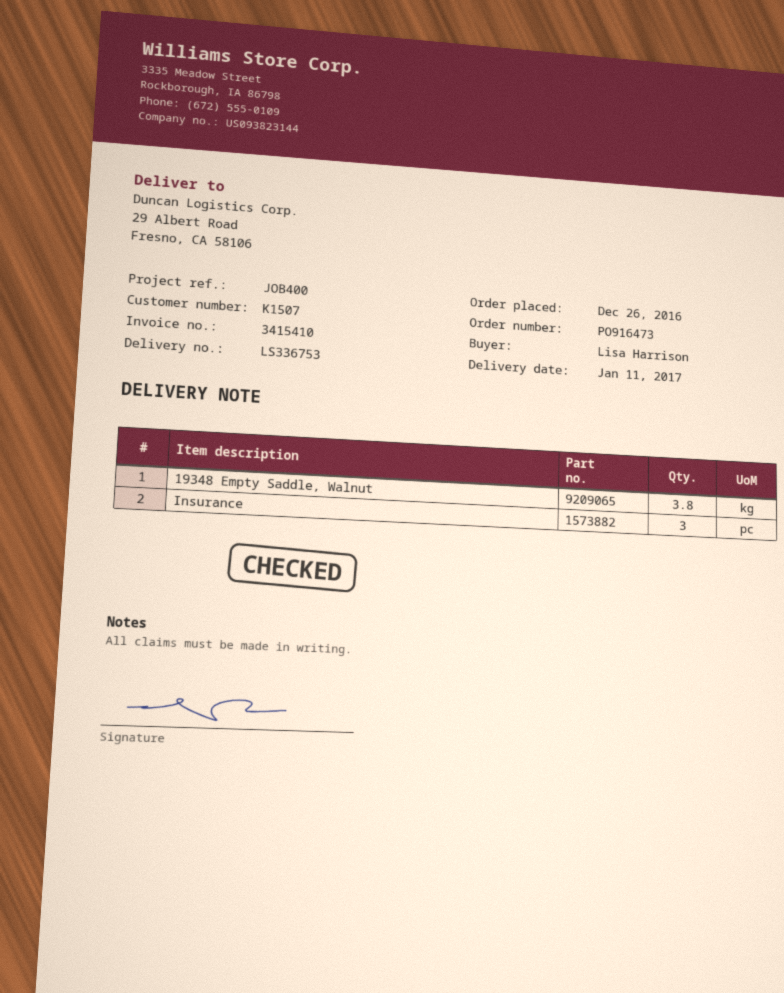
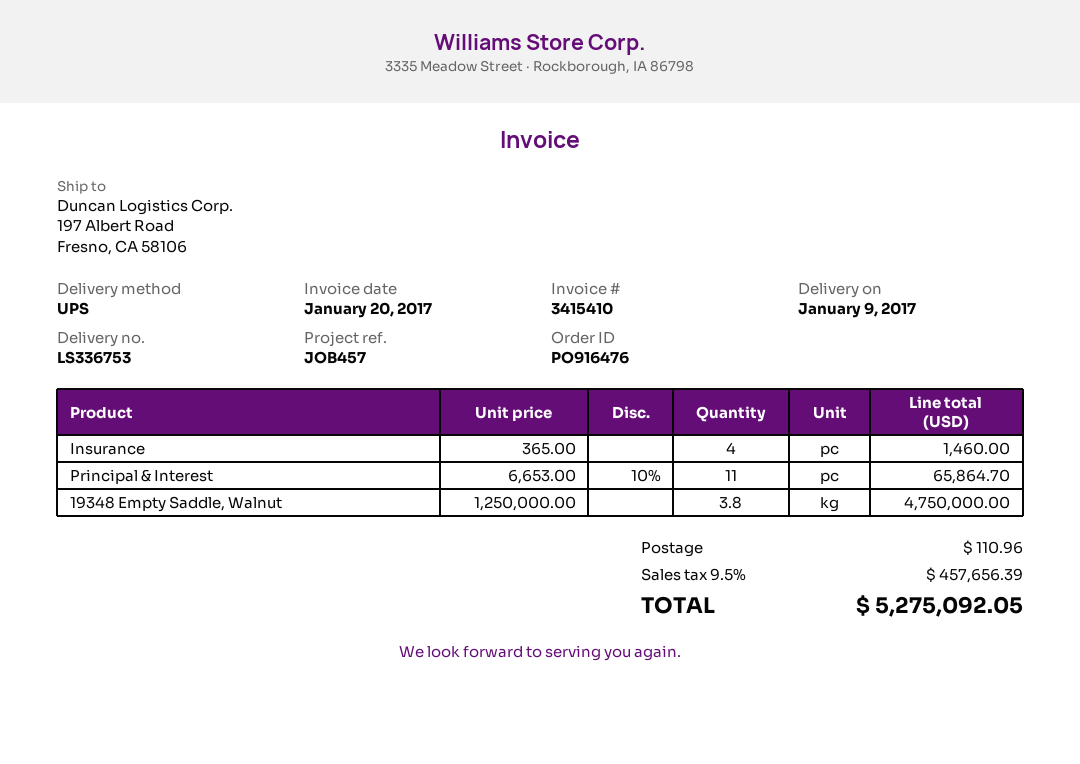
order number: PO916473 -> PO916476
delivery date: 2017-01-11 -> 2017-01-09
reference: JOB400 -> JOB457
ship to: 29 Albert Road, Fresno, CA 58106 -> 197 Albert Road, Fresno, CA 58106
Insurance: 3 -> 4
Principal & Interest: none -> 11

